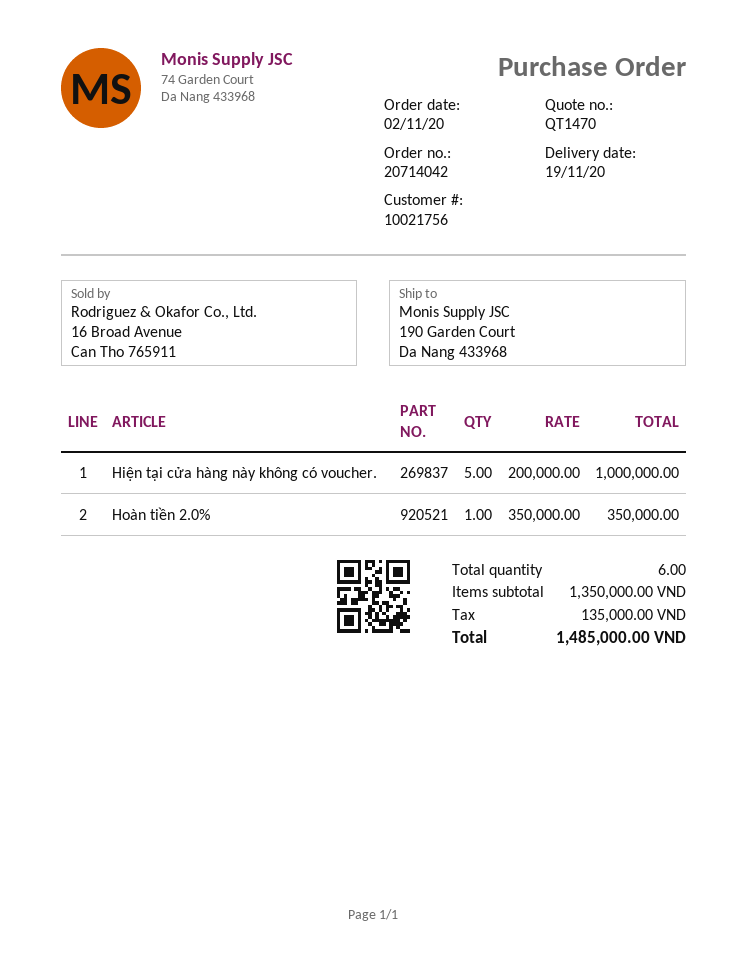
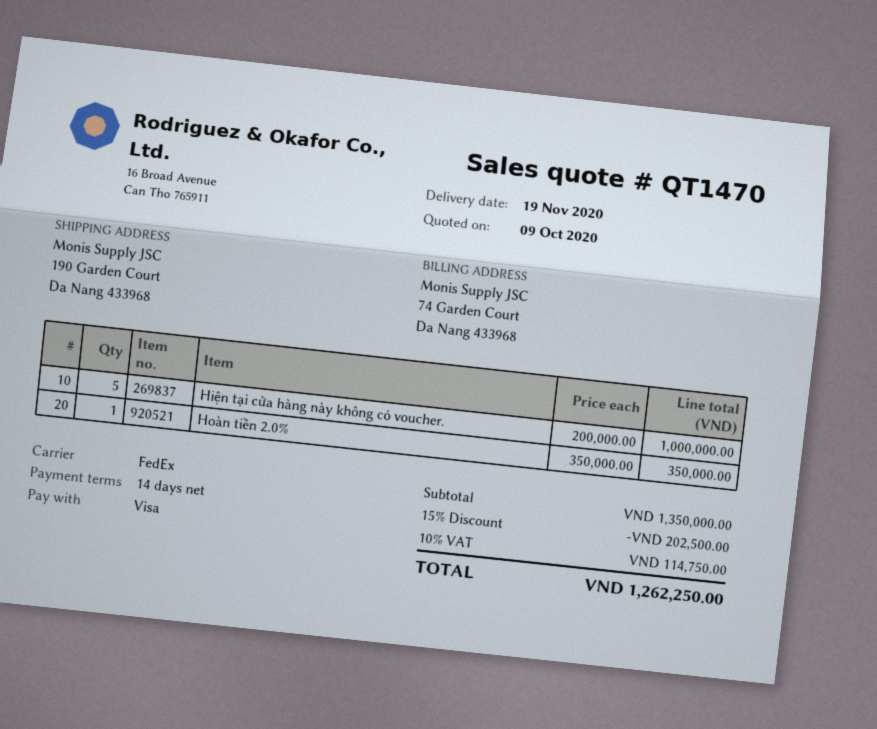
discount: none -> 15% = 202500.00
tax: 135000.00 -> 114750.00
total: 1485000.00 -> 1262250.00

